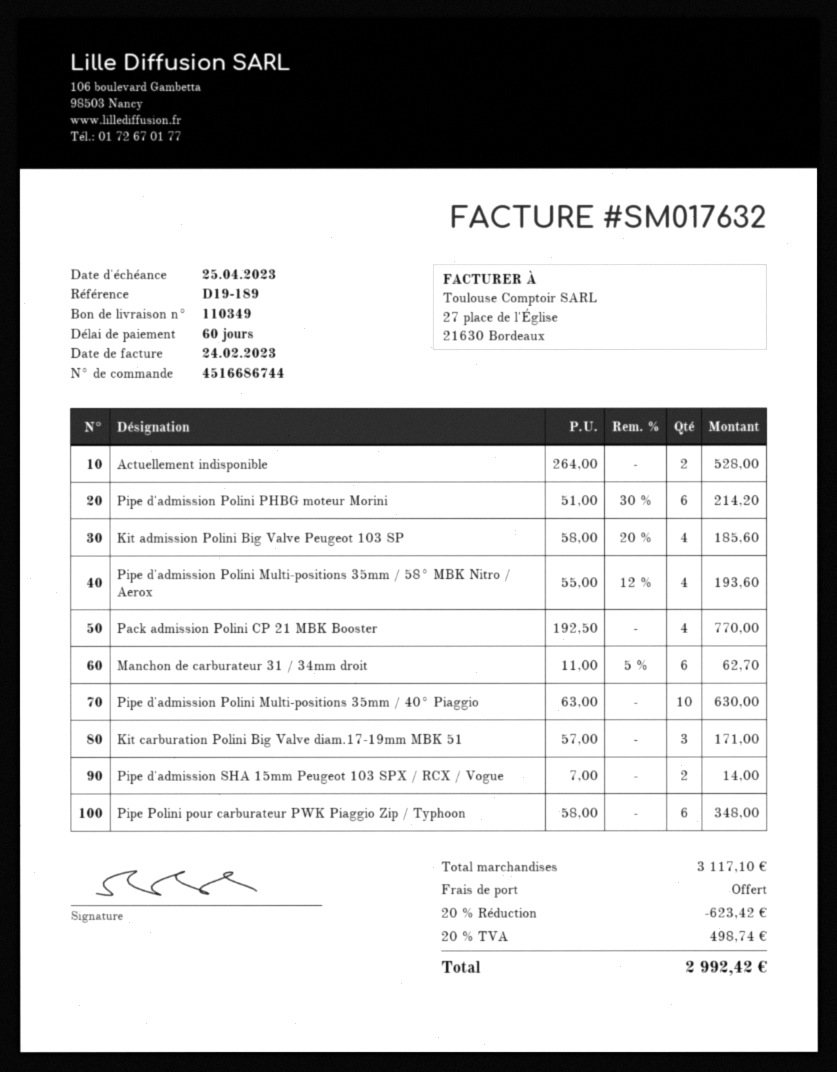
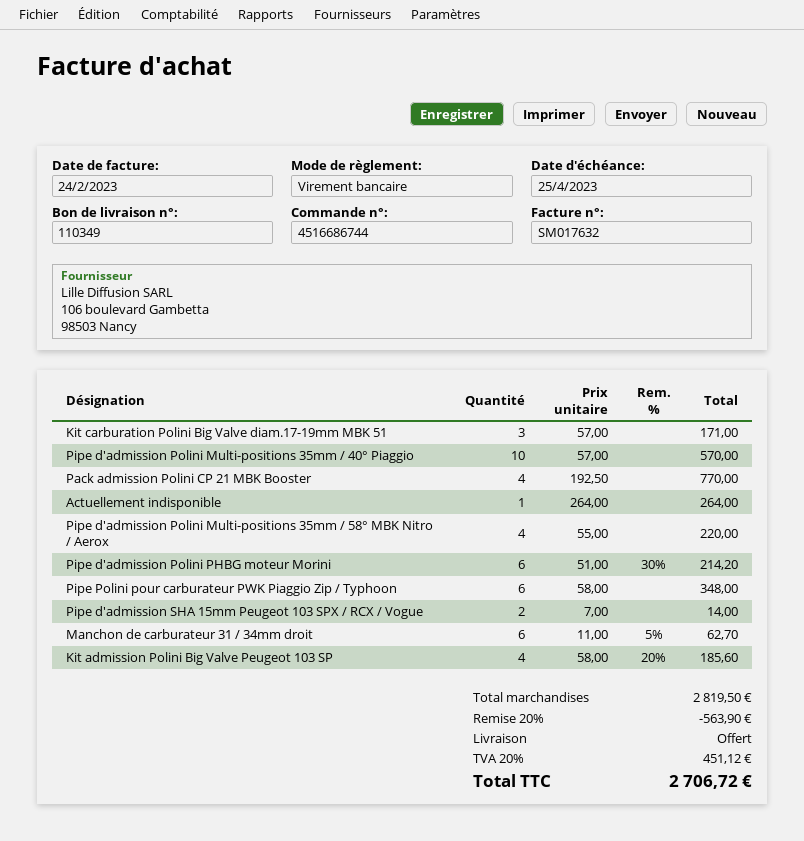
Actuellement indisponible: 2 x 264.00 = 528.00 -> 1 x 264.00 = 264.00
Pipe d'admission Polini Multi-positions 35mm / 58° MBK Nitro / Aerox: 4 x 55.00 - 12% = 193.60 -> 4 x 55.00 = 220.00
Pipe d'admission Polini Multi-positions 35mm / 40° Piaggio: 10 x 63.00 = 630.00 -> 10 x 57.00 = 570.00
subtotal: 3117.10 -> 2819.50
discount: 20% = 623.42 -> 20% = 563.90
tax: 20% = 498.74 -> 20% = 451.12
total: 2992.42 -> 2706.72

